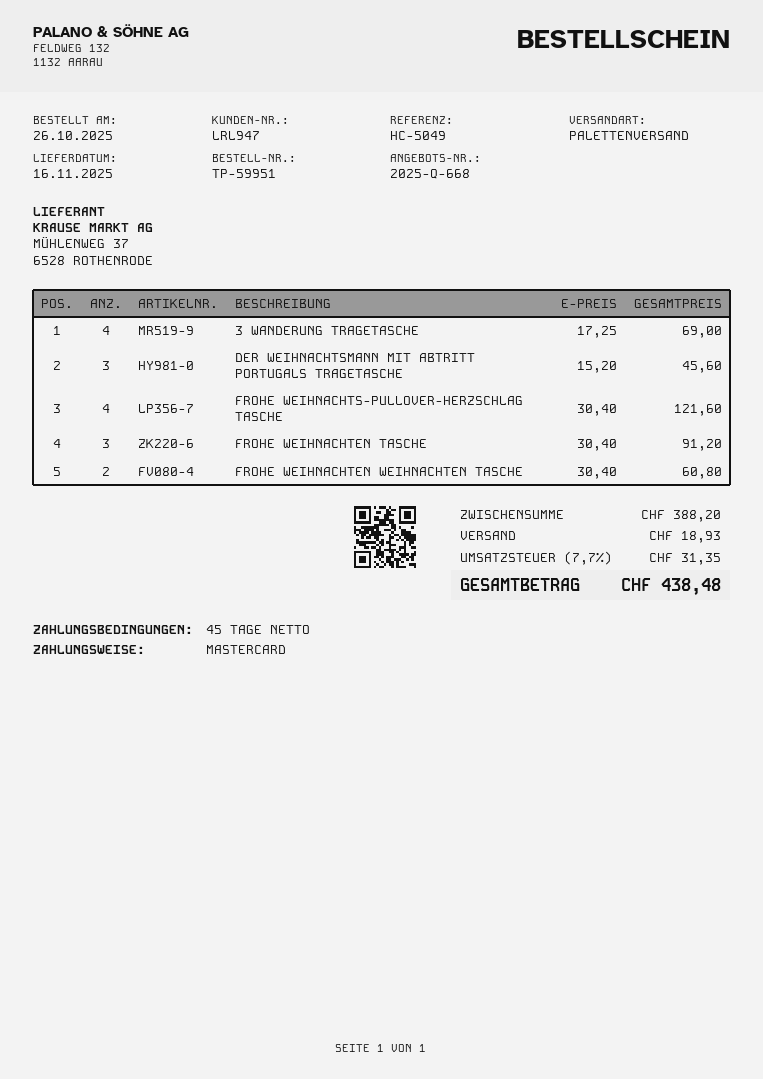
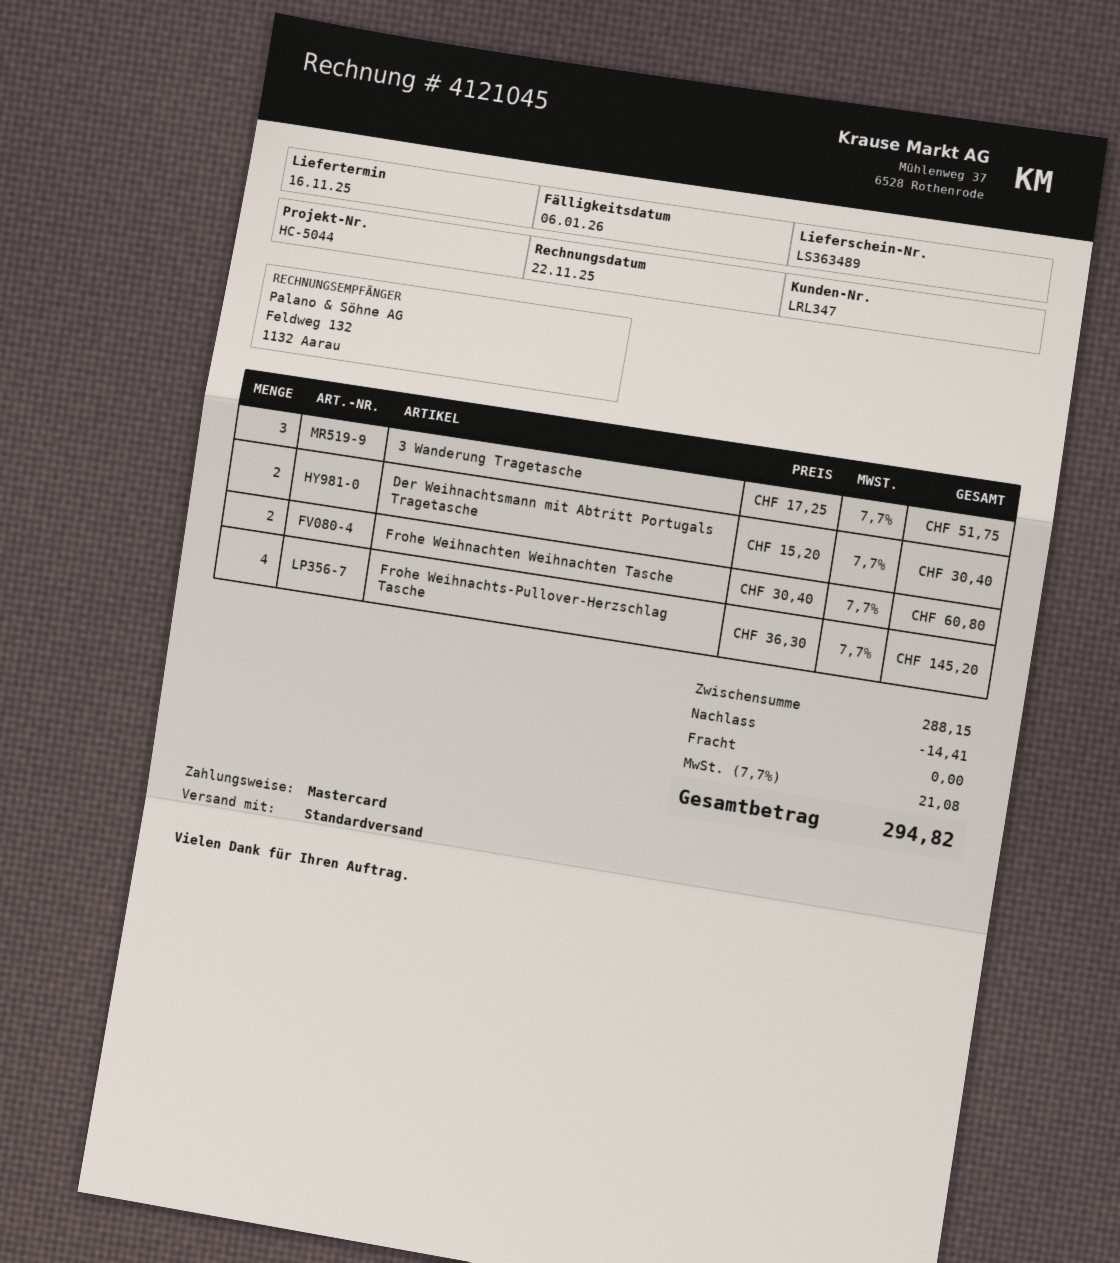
customer number: LRL947 -> LRL347
reference: HC-5049 -> HC-5044
shipping method: pallet freight -> standard
3 WANDERUNG TRAGETASCHE: 4 x 17.25 = 69.00 -> 3 x 17.25 = 51.75
DER WEIHNACHTSMANN MIT ABTRITT PORTUGALS TRAGETASCHE: 3 x 15.20 = 45.60 -> 2 x 15.20 = 30.40
FROHE WEIHNACHTS-PULLOVER-HERZSCHLAG TASCHE: 4 x 30.40 = 121.60 -> 4 x 36.30 = 145.20
FROHE WEIHNACHTEN TASCHE: 3 x 30.40 = 91.20 -> none
subtotal: 388.20 -> 288.15
discount: none -> 14.41
shipping: 18.93 -> 0.00
tax: 7.7% = 31.35 -> 7.7% = 21.08
total: 438.48 -> 294.82

